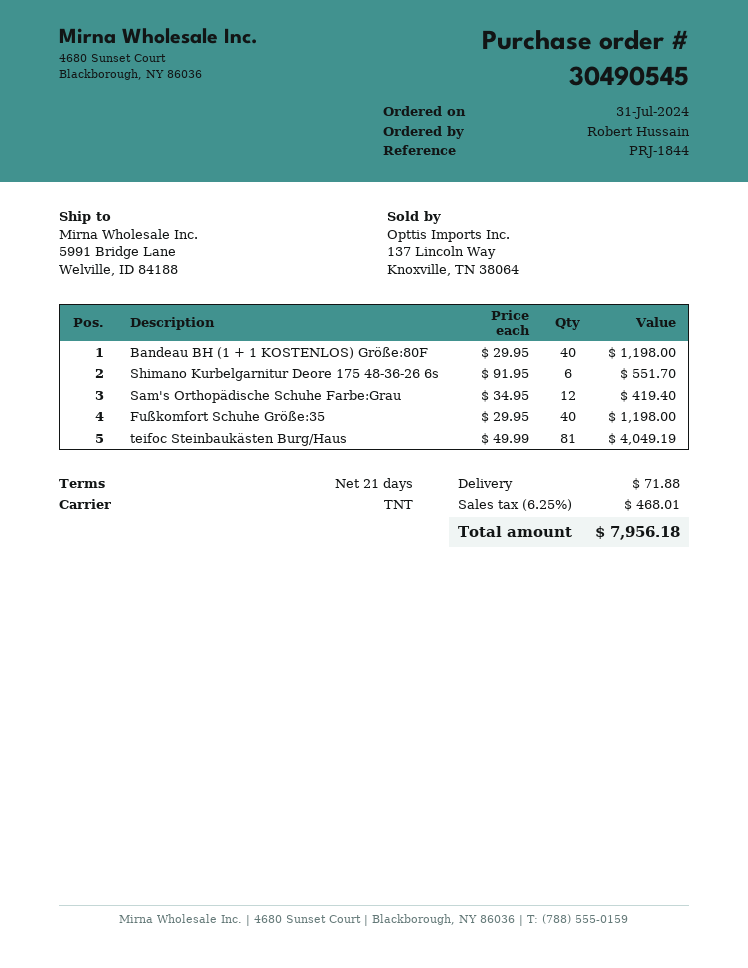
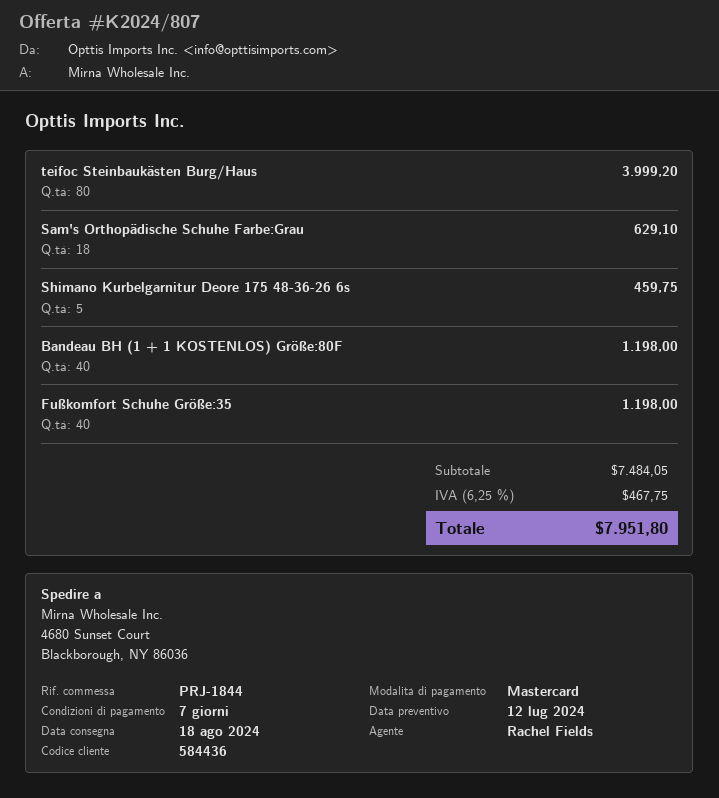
payment terms: 21 days -> 7 days
ship to: 5991 Bridge Lane, Welville, ID 84188 -> 4680 Sunset Court, Blackborough, NY 86036
Shimano Kurbelgarnitur Deore 175 48-36-26 6s: 6 for 551.70 -> 5 for 459.75
Sam's Orthopädische Schuhe Farbe:Grau: 12 for 419.40 -> 18 for 629.10
teifoc Steinbaukästen Burg/Haus: 81 for 4049.19 -> 80 for 3999.20
shipping: 71.88 -> none
tax: 6.25% = 468.01 -> 6.25% = 467.75
total: 7956.18 -> 7951.80

